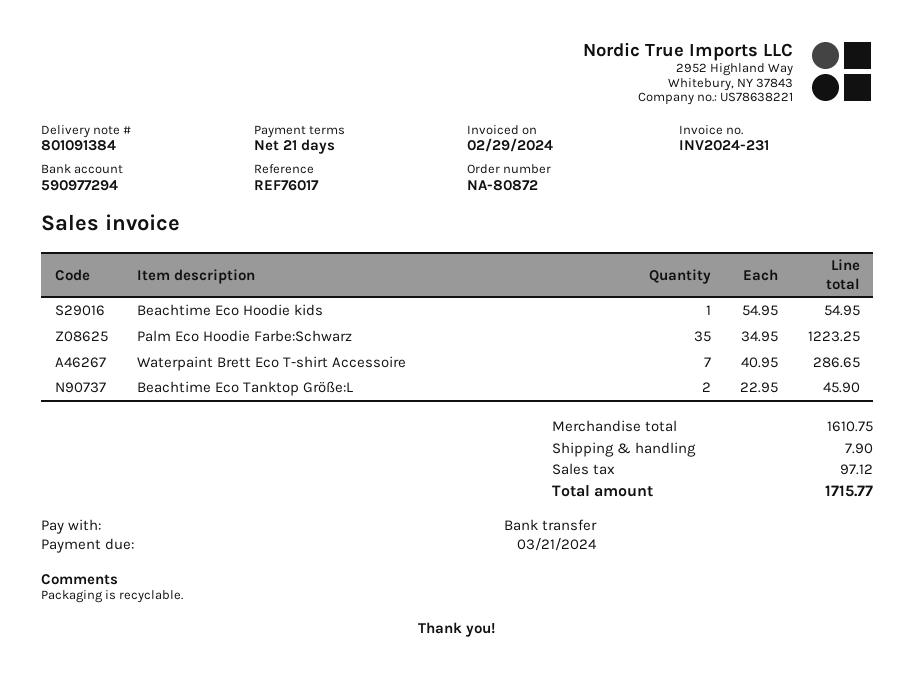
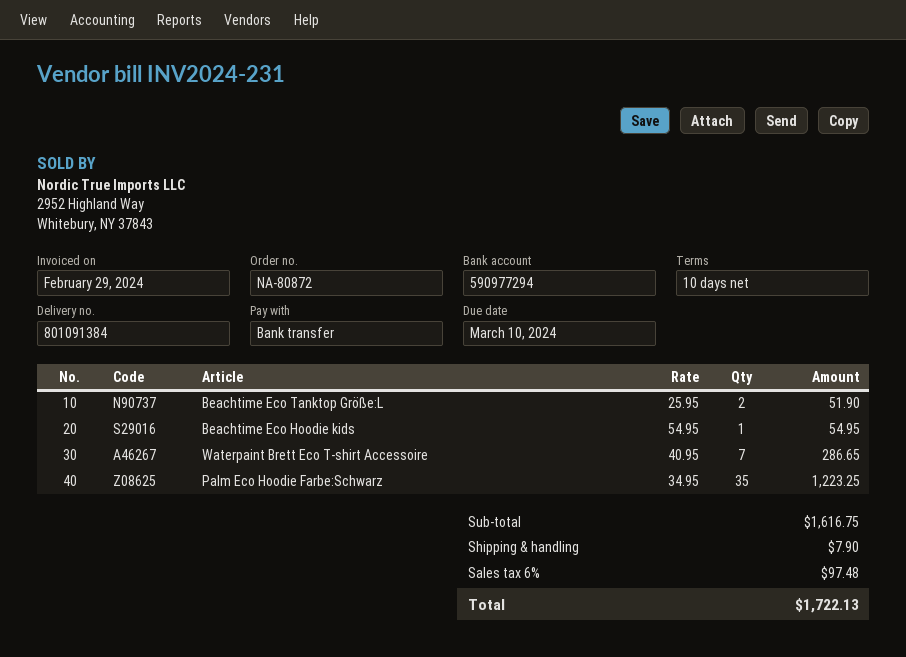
payment terms: 21 days -> 10 days
due date: 2024-03-21 -> 2024-03-10
Beachtime Eco Tanktop Größe:L: 2 x 22.95 = 45.90 -> 2 x 25.95 = 51.90
subtotal: 1610.75 -> 1616.75
tax: 97.12 -> 97.48
total: 1715.77 -> 1722.13

